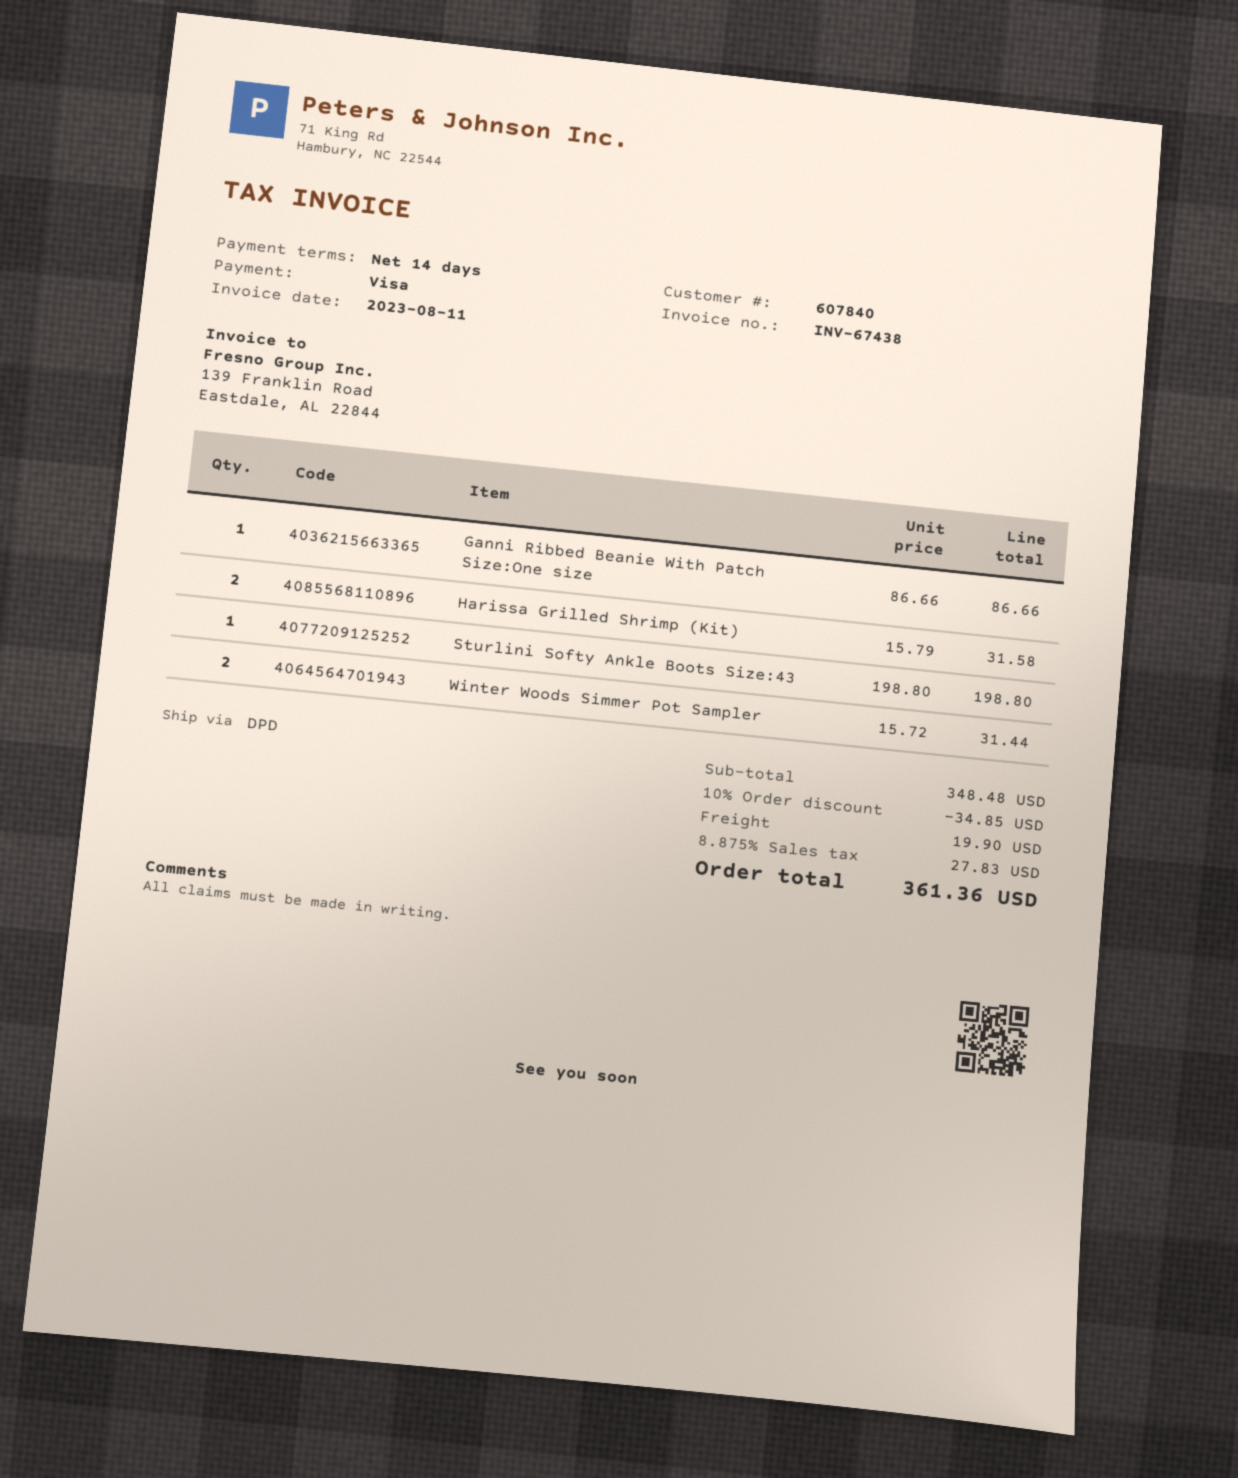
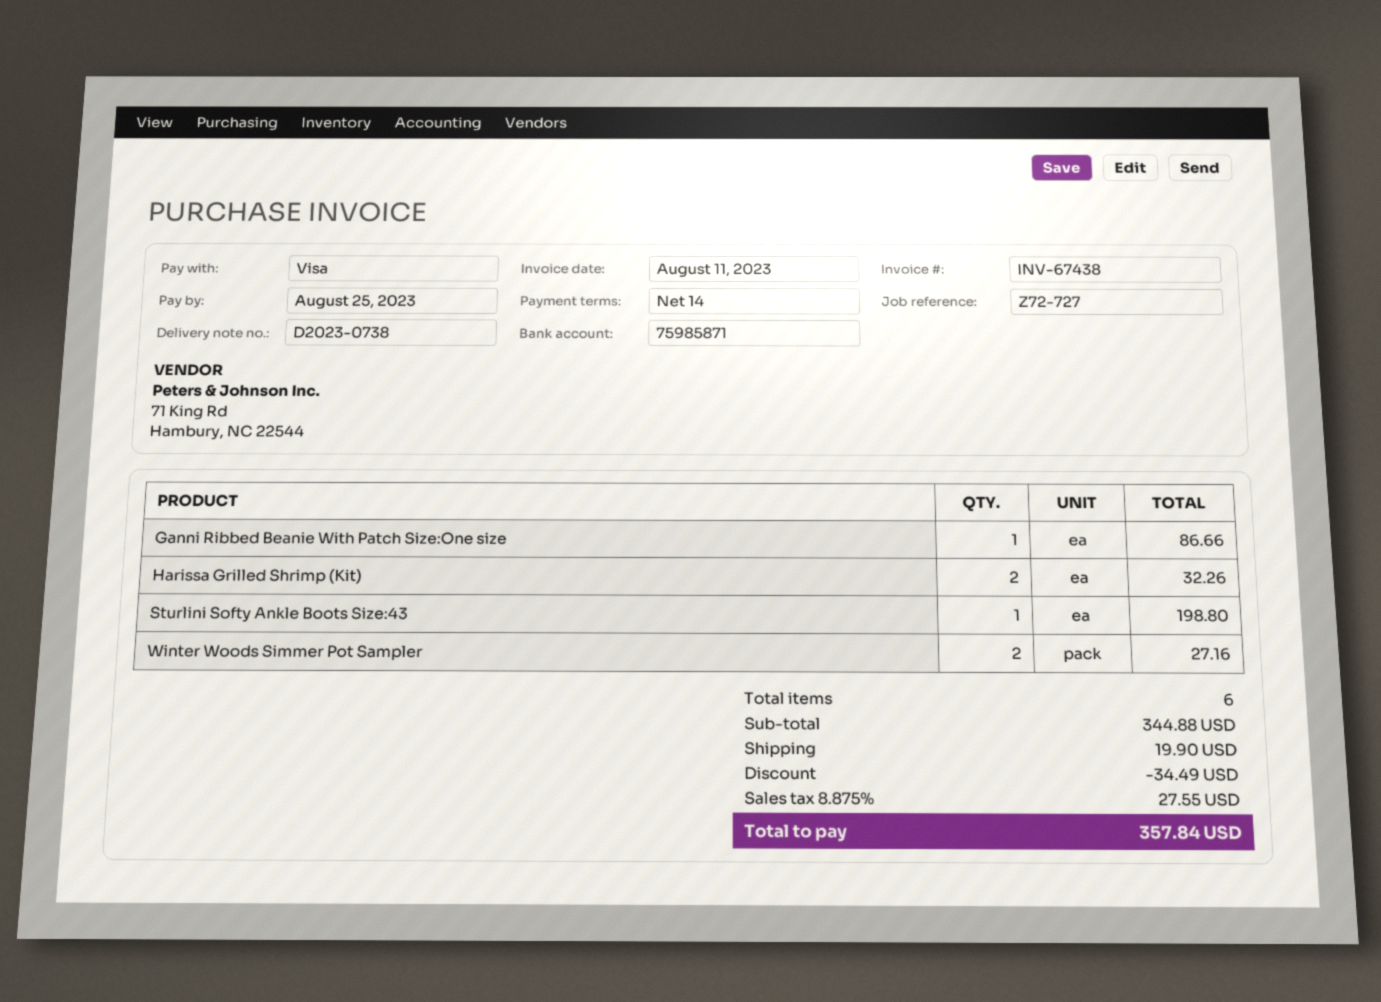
Harissa Grilled Shrimp (Kit): 2 for 31.58 -> 2 for 32.26
Winter Woods Simmer Pot Sampler: 2 for 31.44 -> 2 for 27.16
subtotal: 348.48 -> 344.88
discount: 34.85 -> 34.49
tax: 8.875% = 27.83 -> 8.875% = 27.55
total: 361.36 -> 357.84

